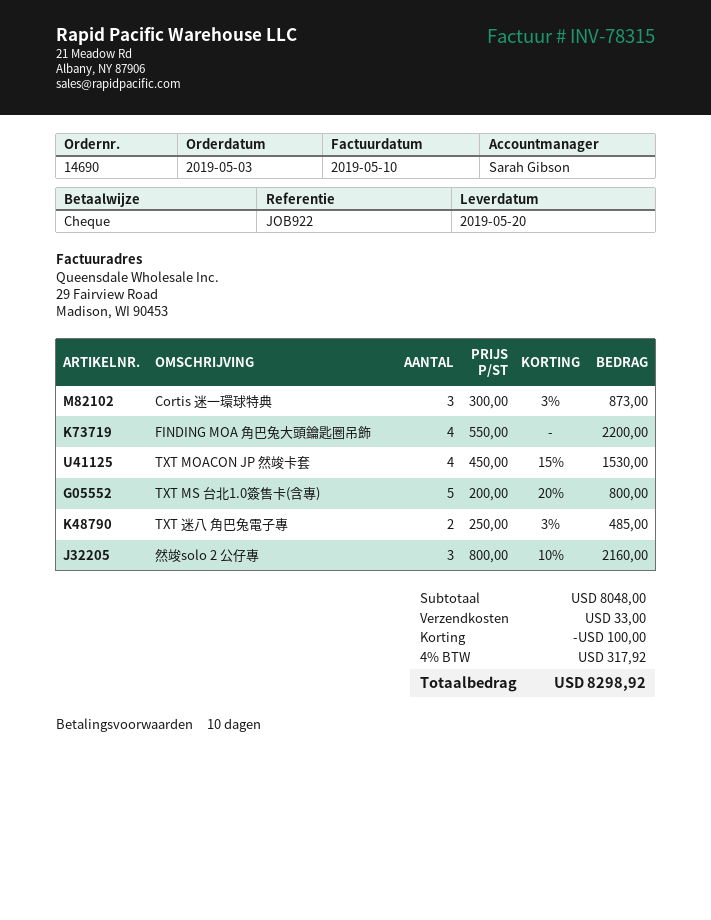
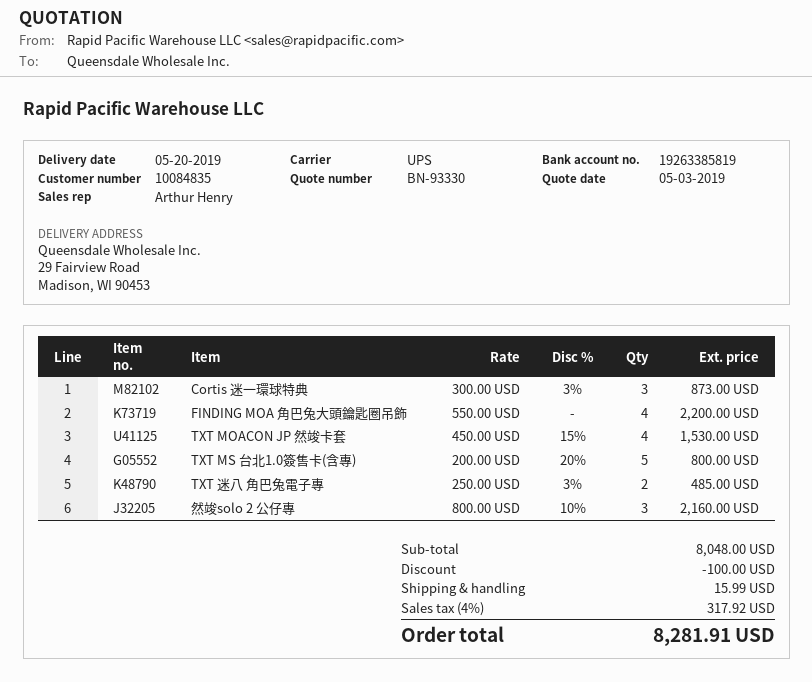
sales rep: Sarah Gibson -> Arthur Henry
shipping: 33.00 -> 15.99
total: 8298.92 -> 8281.91

